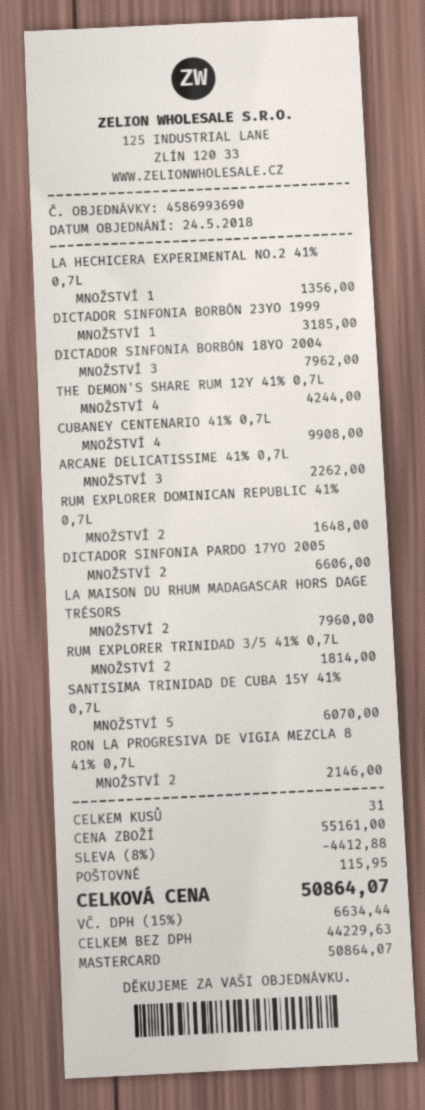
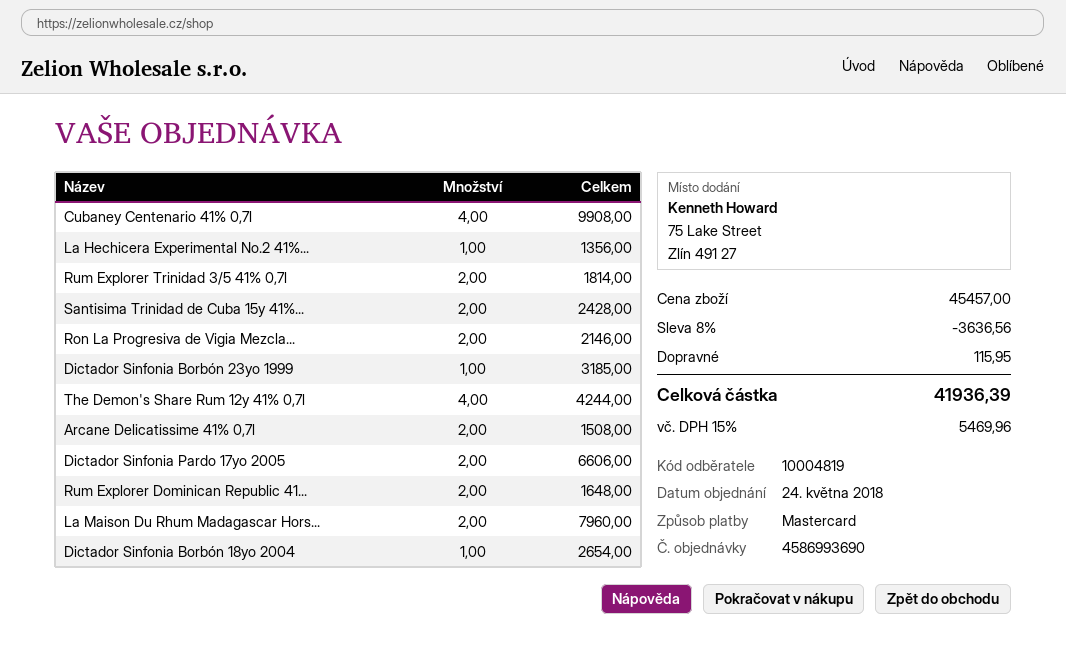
DICTADOR SINFONIA BORBÓN 18YO 2004: 3 for 7962.00 -> 1 for 2654.00
ARCANE DELICATISSIME 41% 0,7L: 3 for 2262.00 -> 2 for 1508.00
SANTISIMA TRINIDAD DE CUBA 15Y 41% 0,7L: 5 for 6070.00 -> 2 for 2428.00
subtotal: 55161.00 -> 45457.00
discount: 8% = 4412.88 -> 8% = 3636.56
tax: 15% = 6634.44 -> 15% = 5469.96
total: 50864.07 -> 41936.39

